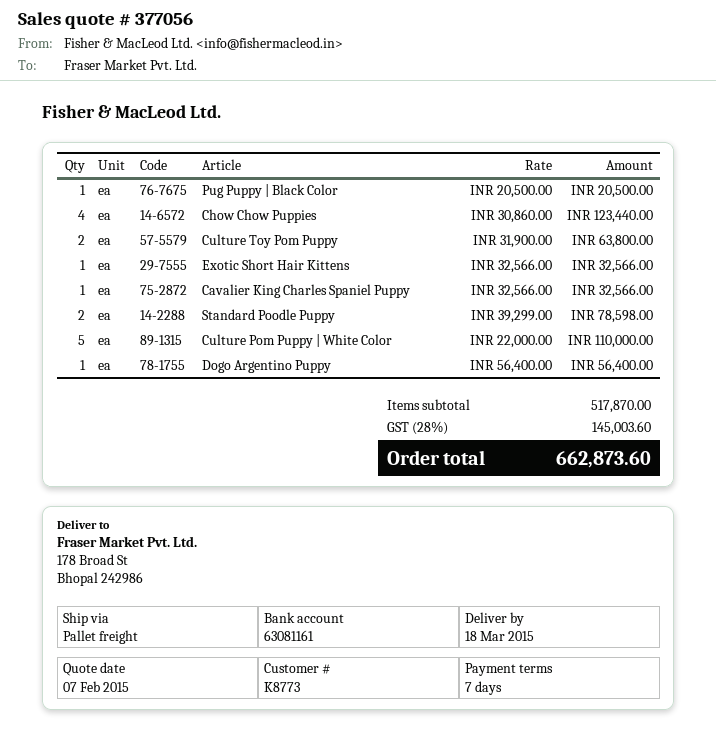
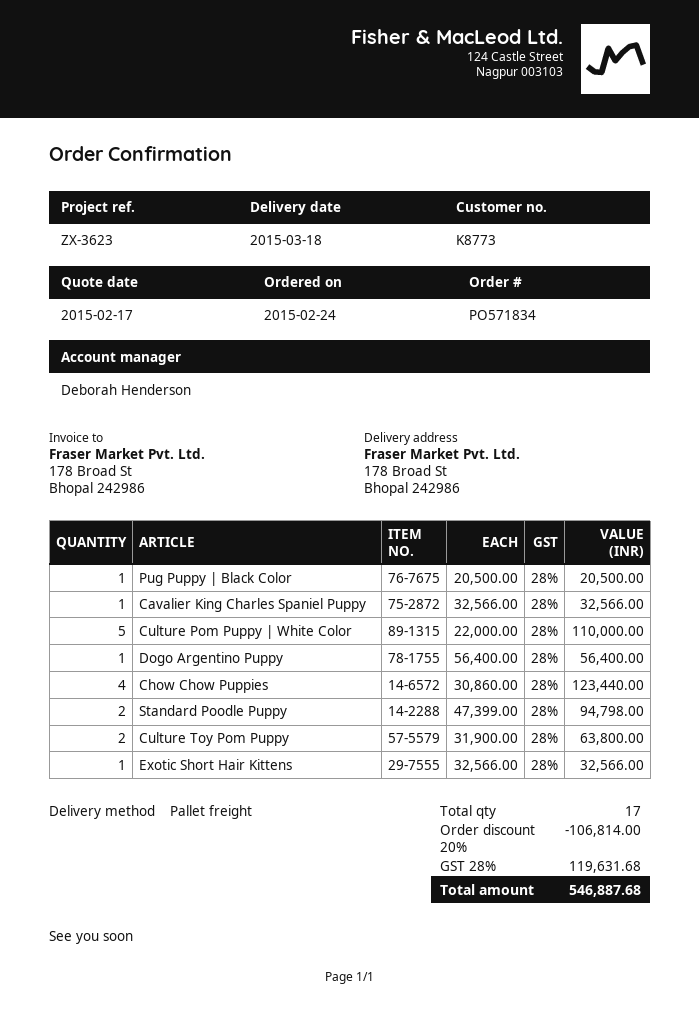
quote date: 2015-02-07 -> 2015-02-17
Standard Poodle Puppy: 2 x 39299.00 = 78598.00 -> 2 x 47399.00 = 94798.00
discount: none -> 20% = 106814.00
tax: 28% = 145003.60 -> 28% = 119631.68
total: 662873.60 -> 546887.68

